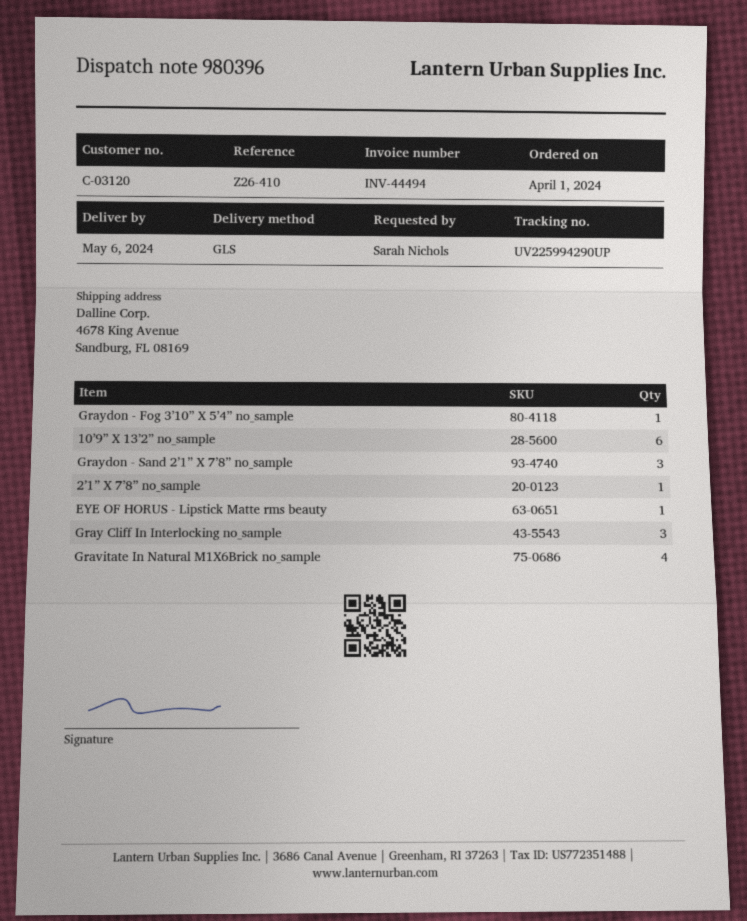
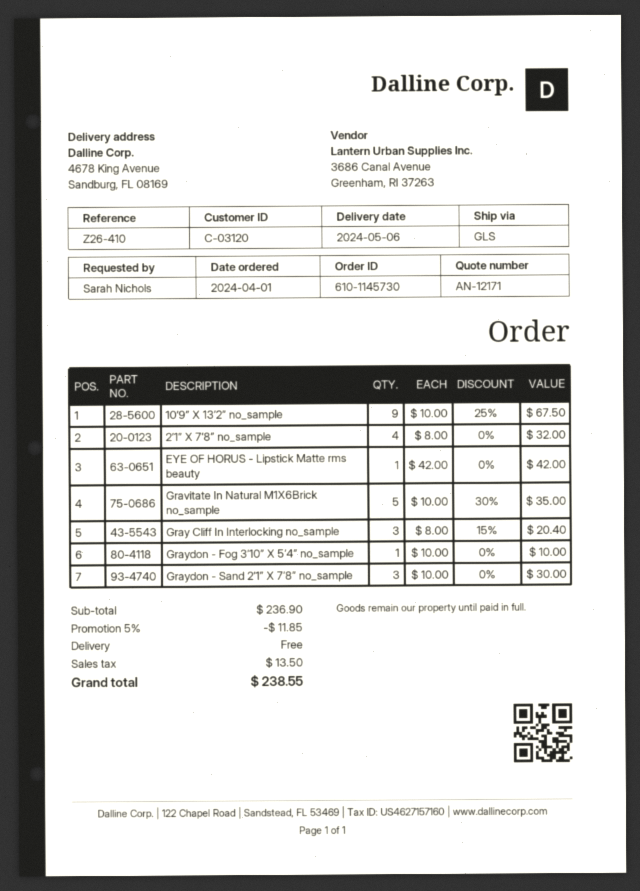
10’9” X 13’2” no_sample: 6 -> 9
2’1” X 7’8” no_sample: 1 -> 4
Gravitate In Natural M1X6Brick no_sample: 4 -> 5

